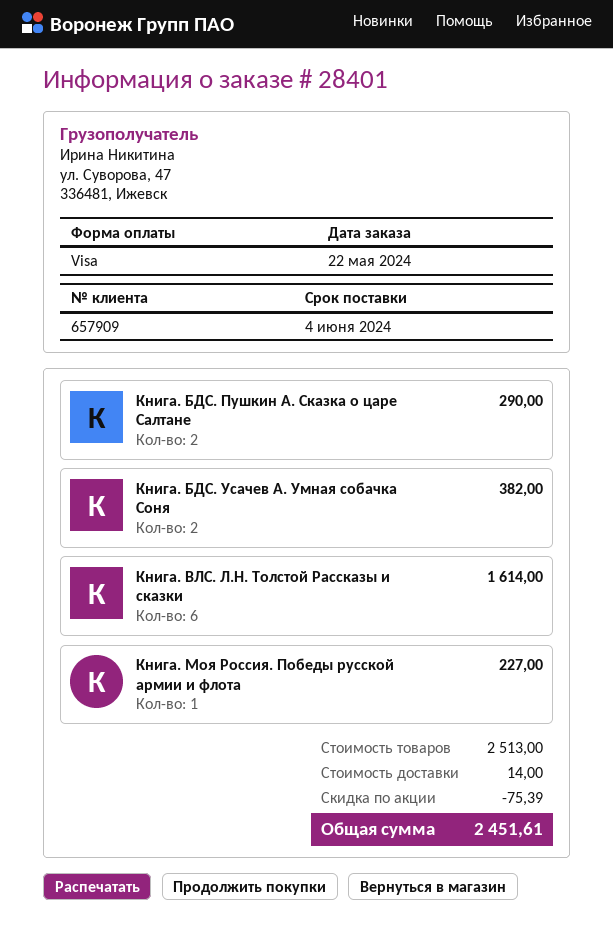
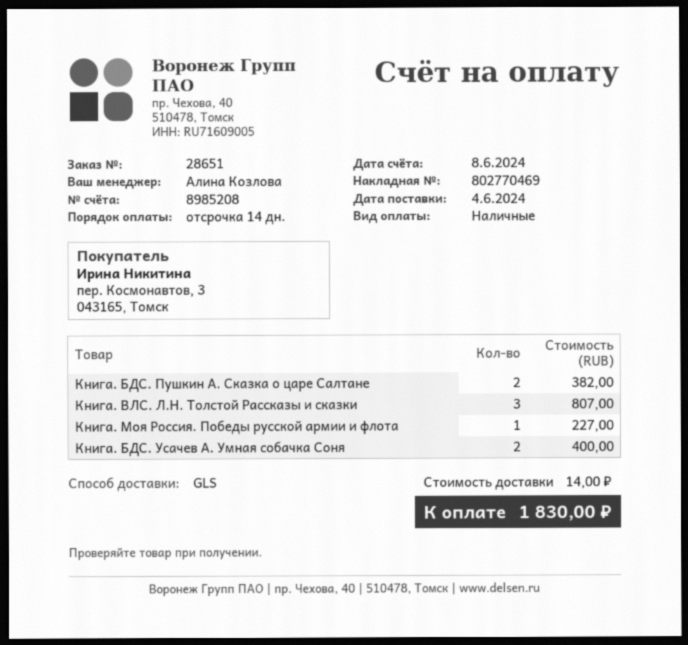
order number: 28401 -> 28651
payment method: Visa -> cash
Книга. БДС. Пушкин А. Сказка о царе Салтане: 2 for 290.00 -> 2 for 382.00
Книга. БДС. Усачев А. Умная собачка Соня: 2 for 382.00 -> 2 for 400.00
Книга. ВЛС. Л.Н. Толстой Рассказы и сказки: 6 for 1614.00 -> 3 for 807.00
discount: 75.39 -> none
total: 2451.61 -> 1830.00

